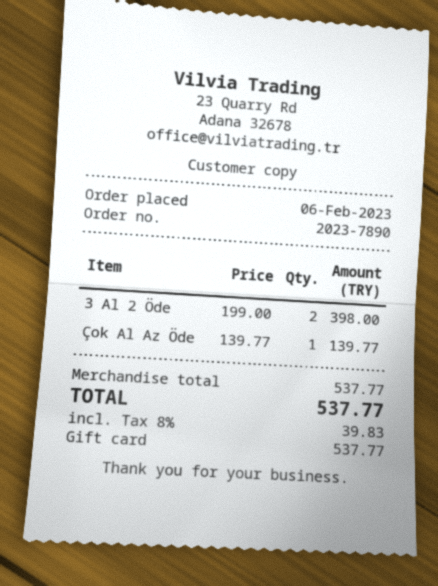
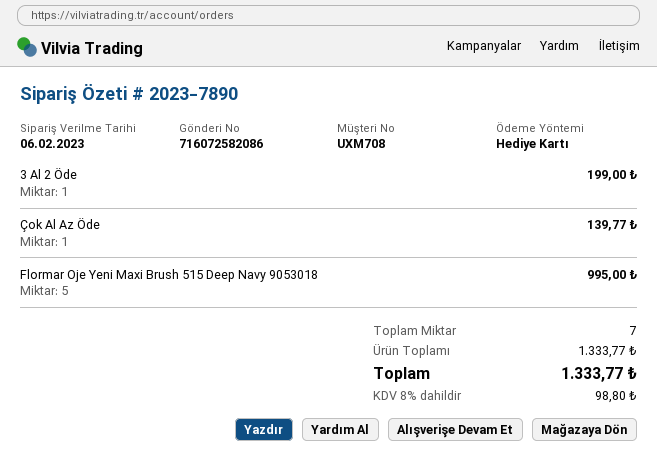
3 Al 2 Öde: 2 for 398.00 -> 1 for 199.00
Flormar Oje Yeni Maxi Brush 515 Deep Navy 9053018: none -> 5 for 995.00
subtotal: 537.77 -> 1333.77
tax: 8% = 39.83 -> 8% = 98.80
total: 537.77 -> 1333.77

